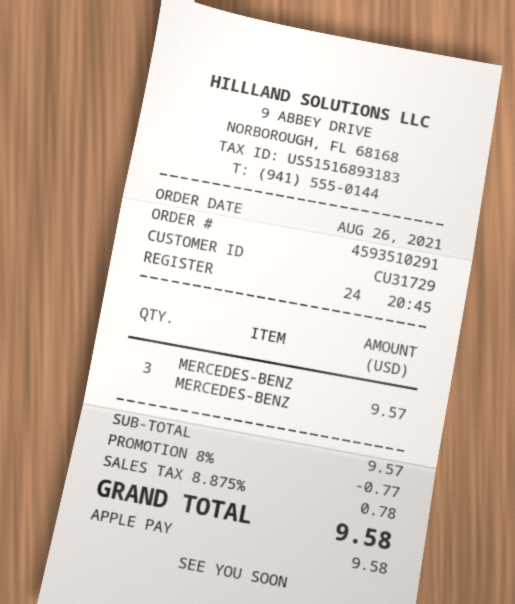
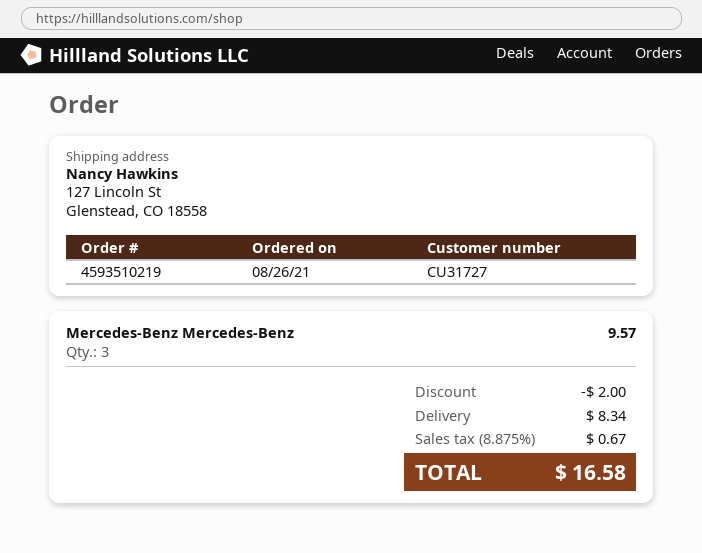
order number: 4593510291 -> 4593510219
customer number: CU31729 -> CU31727
discount: 0.77 -> 2.00
shipping: none -> 8.34
tax: 8.875% = 0.78 -> 8.875% = 0.67
total: 9.58 -> 16.58

